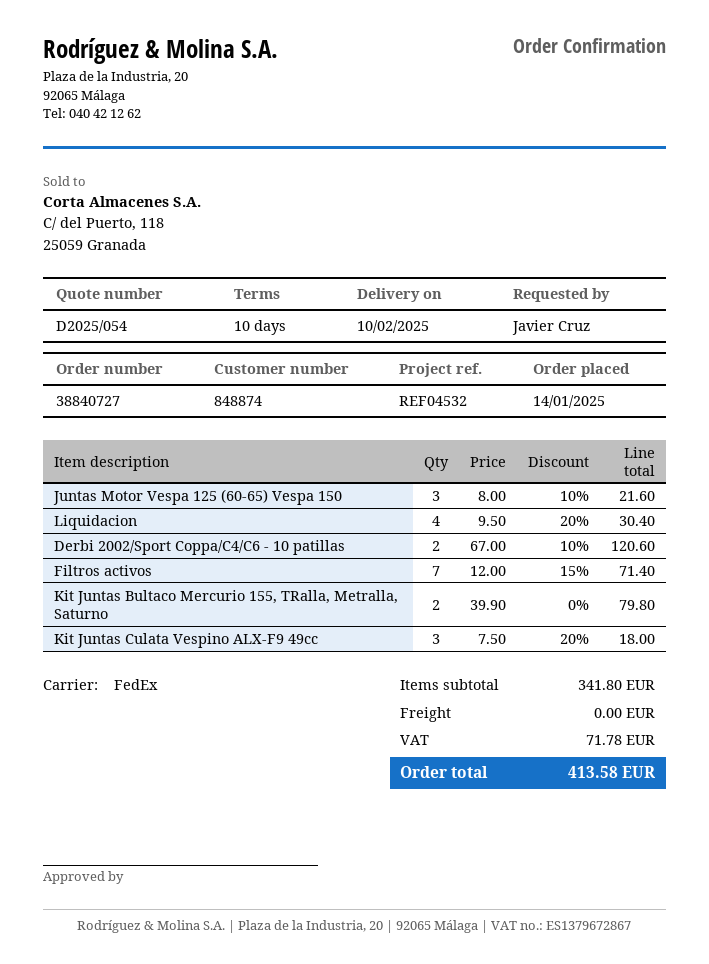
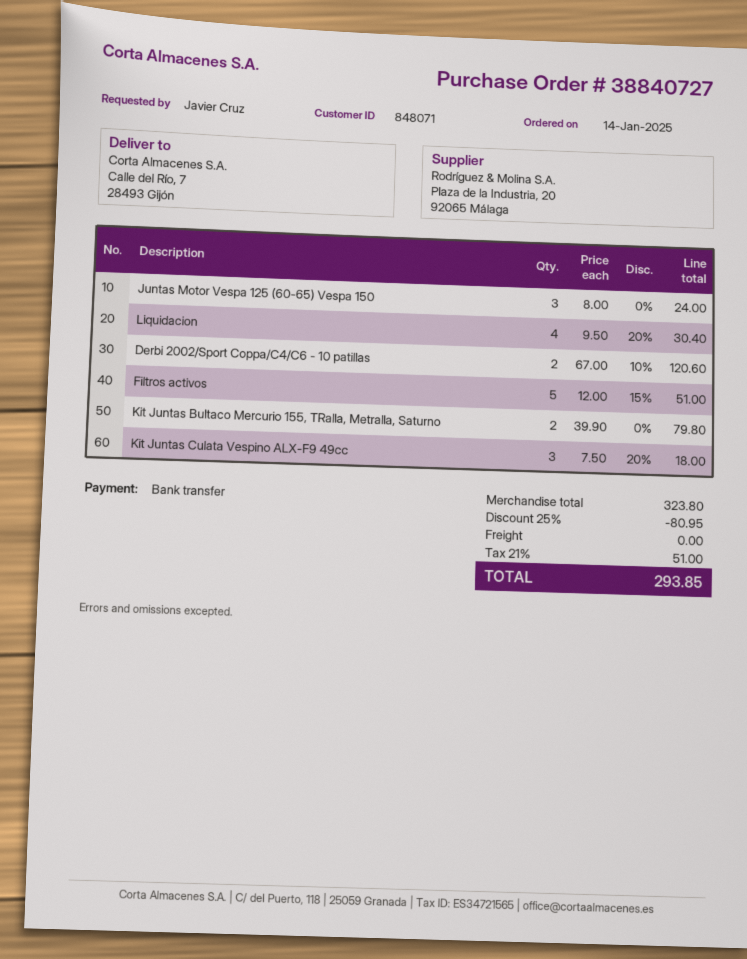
customer number: 848874 -> 848071
Juntas Motor Vespa 125 (60-65) Vespa 150: 3 x 8.00 - 10% = 21.60 -> 3 x 8.00 = 24.00
Filtros activos: 7 x 12.00 - 15% = 71.40 -> 5 x 12.00 - 15% = 51.00
subtotal: 341.80 -> 323.80
discount: none -> 25% = 80.95
tax: 71.78 -> 51.00
total: 413.58 -> 293.85

